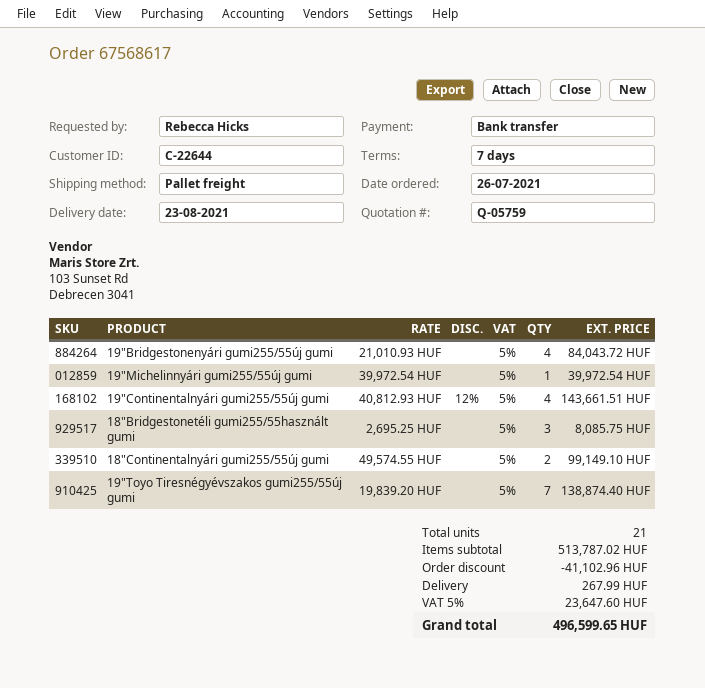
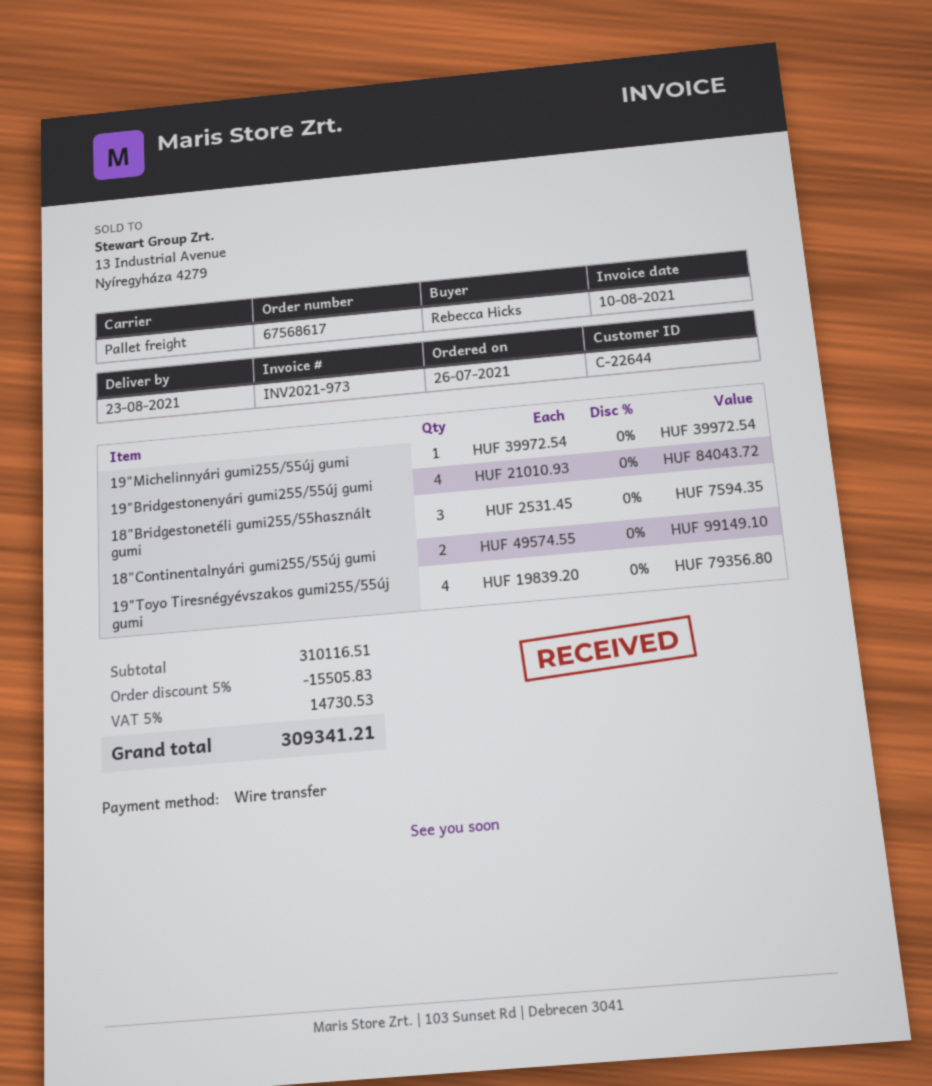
19"Continentalnyári gumi255/55új gumi: 4 x 40812.93 - 12% = 143661.51 -> none
18"Bridgestonetéli gumi255/55használt gumi: 3 x 2695.25 = 8085.75 -> 3 x 2531.45 = 7594.35
19"Toyo Tiresnégyévszakos gumi255/55új gumi: 7 x 19839.20 = 138874.40 -> 4 x 19839.20 = 79356.80
subtotal: 513787.02 -> 310116.51
discount: 41102.96 -> 15505.83
shipping: 267.99 -> none
tax: 5% = 23647.60 -> 5% = 14730.53
total: 496599.65 -> 309341.21

